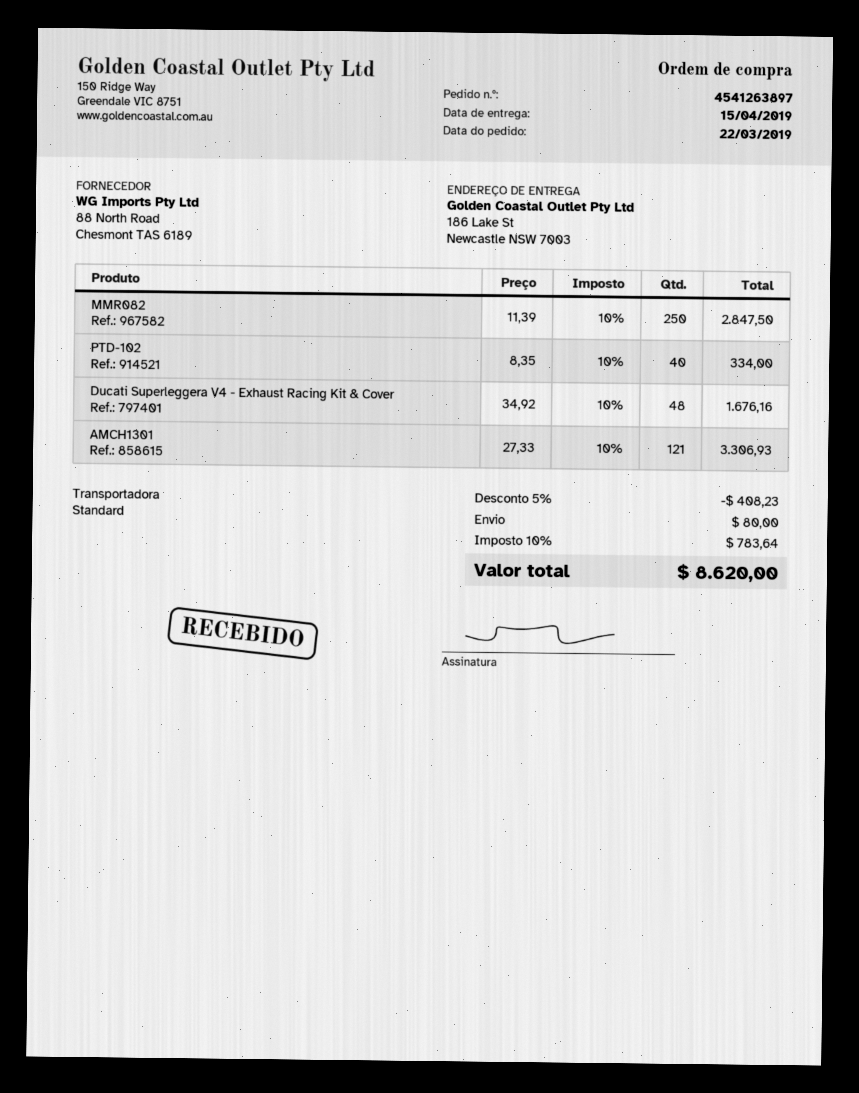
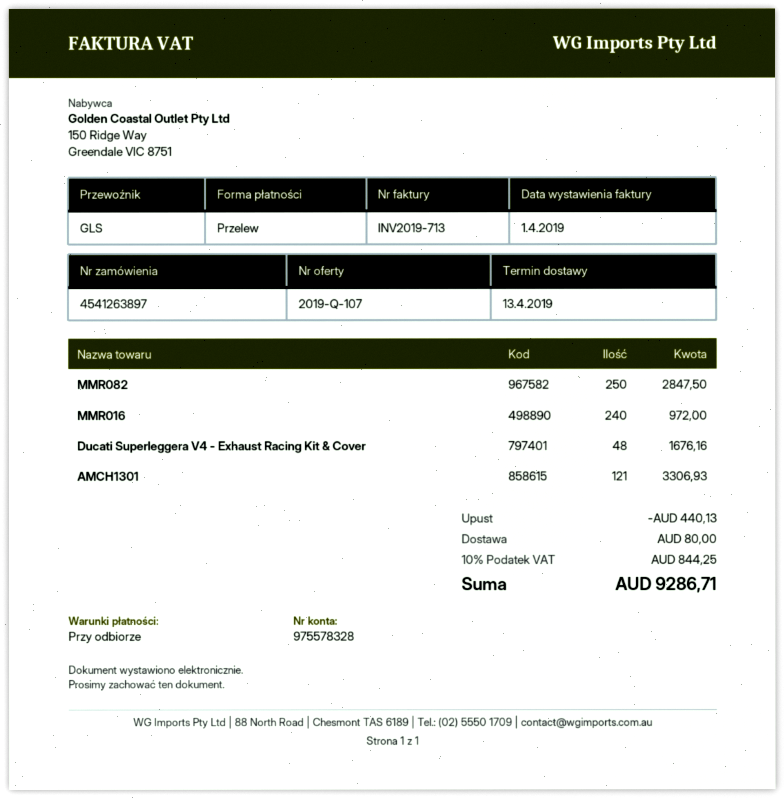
delivery date: 2019-04-15 -> 2019-04-13
shipping method: standard -> GLS
PTD-102: 40 for 334.00 -> none
MMR016: none -> 240 for 972.00
discount: 408.23 -> 440.13
tax: 10% = 783.64 -> 10% = 844.25
total: 8620.00 -> 9286.71

